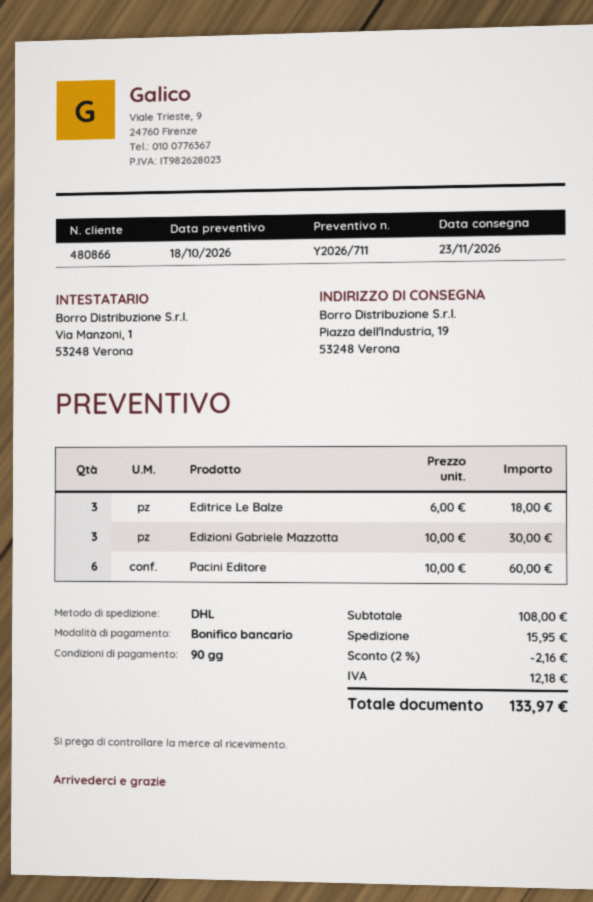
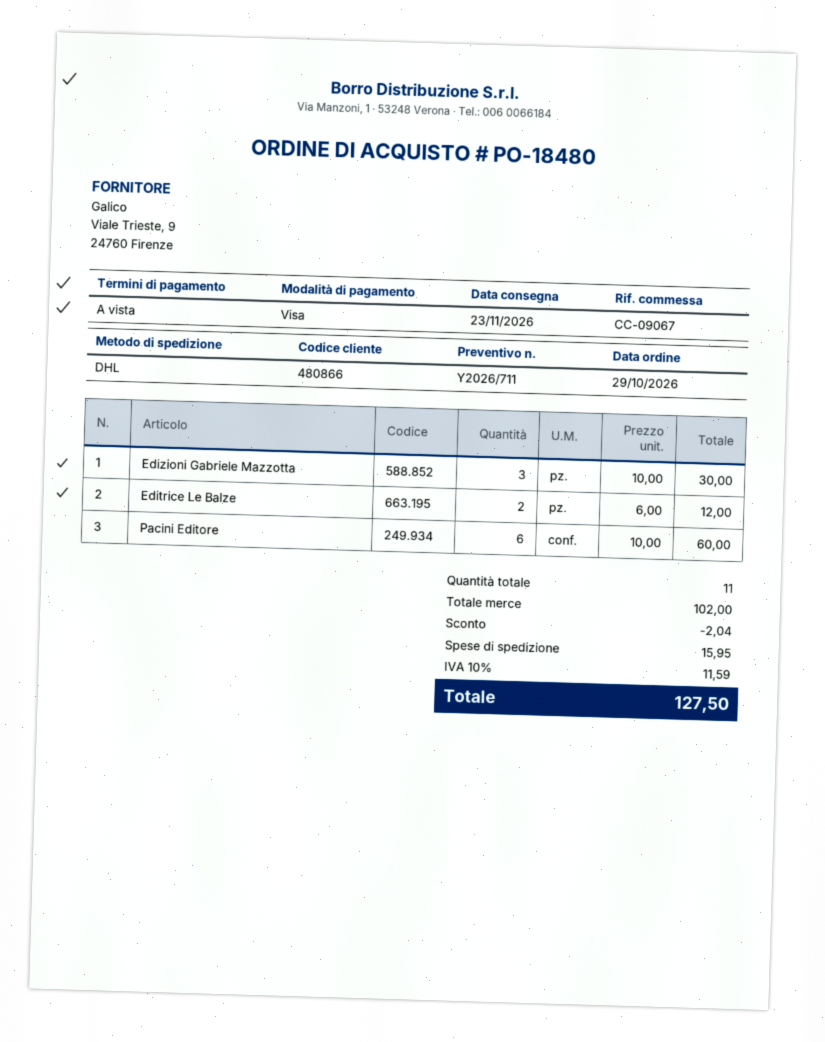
payment terms: 90 days -> on receipt
payment method: bank transfer -> Visa
Editrice Le Balze: 3 x 6.00 = 18.00 -> 2 x 6.00 = 12.00
subtotal: 108.00 -> 102.00
discount: 2.16 -> 2.04
tax: 12.18 -> 11.59
total: 133.97 -> 127.50

